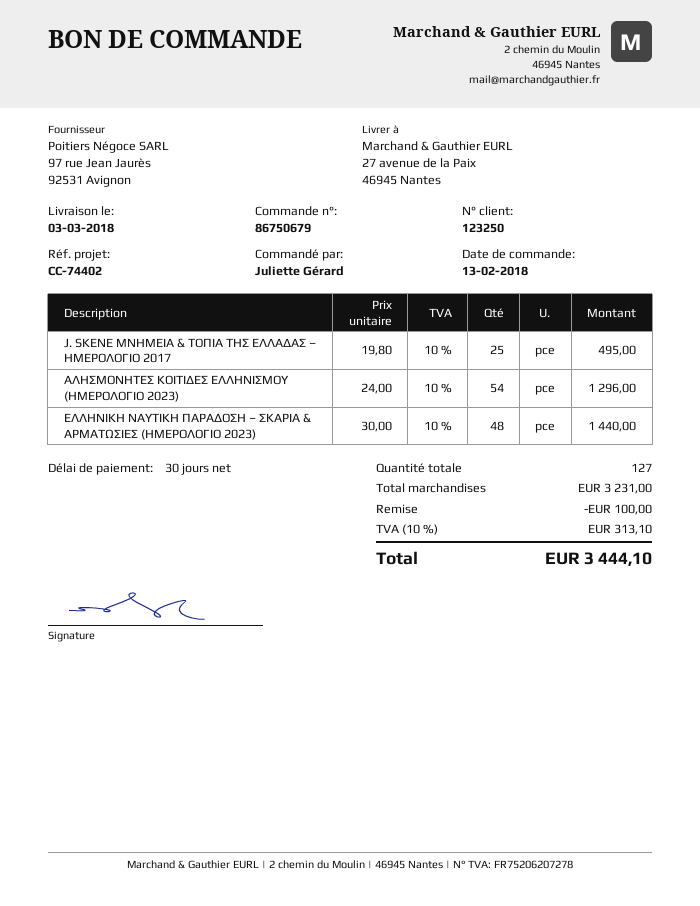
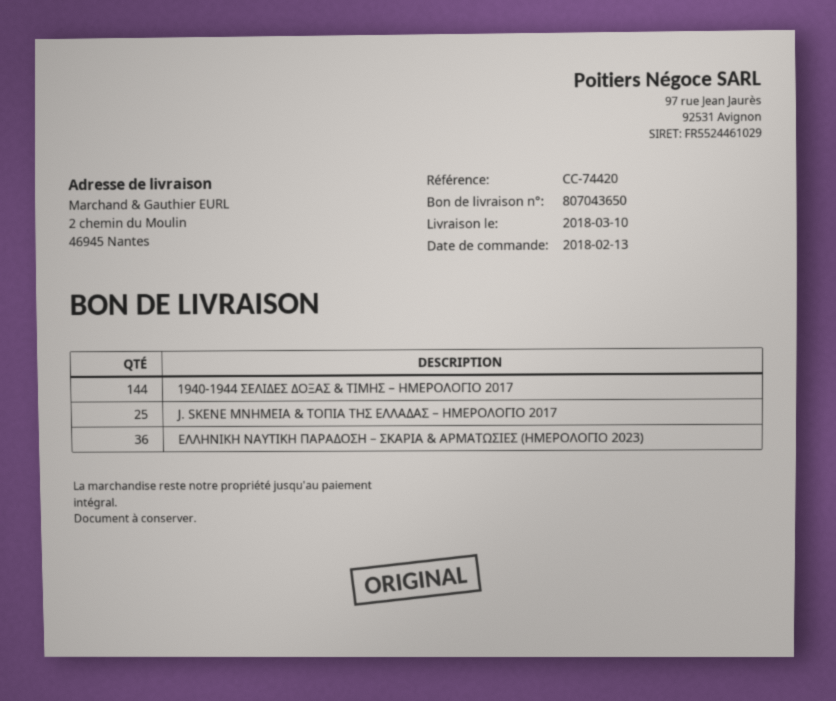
delivery date: 2018-03-03 -> 2018-03-10
reference: CC-74402 -> CC-74420
ship to: 27 avenue de la Paix, 46945 Nantes -> 2 chemin du Moulin, 46945 Nantes
ΑΛΗΣΜΟΝΗΤΕΣ ΚΟΙΤΙΔΕΣ ΕΛΛΗΝΙΣΜΟΥ (ΗΜΕΡΟΛΟΓΙΟ 2023): 54 -> none
ΕΛΛΗΝΙΚΗ ΝΑΥΤΙΚΗ ΠΑΡΑΔΟΣΗ – ΣΚΑΡΙΑ & ΑΡΜΑΤΩΣΙΕΣ (ΗΜΕΡΟΛΟΓΙΟ 2023): 48 -> 36
1940-1944 ΣΕΛΙΔΕΣ ΔΟΞΑΣ & ΤΙΜΗΣ – ΗΜΕΡΟΛΟΓΙΟ 2017: none -> 144

